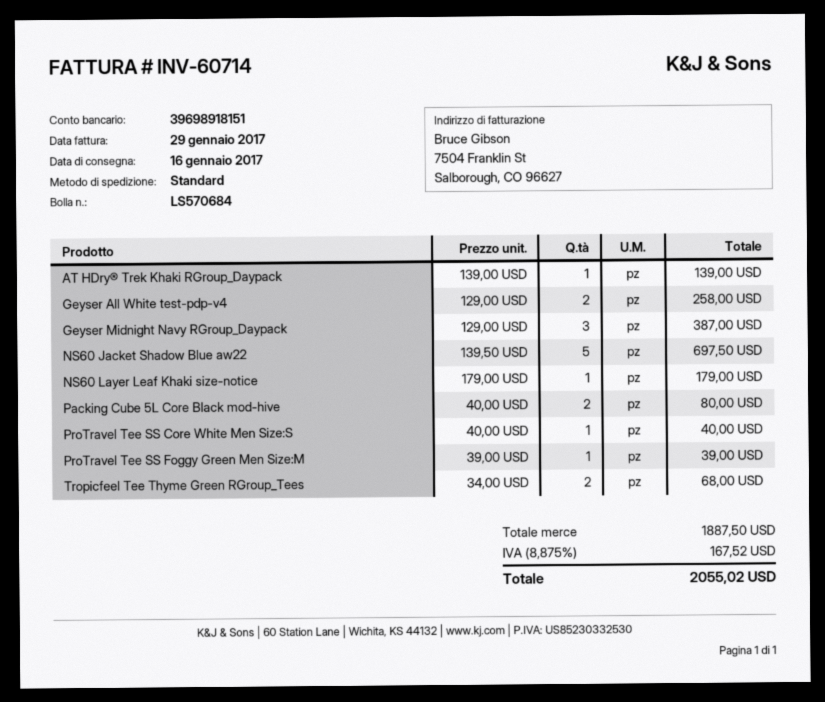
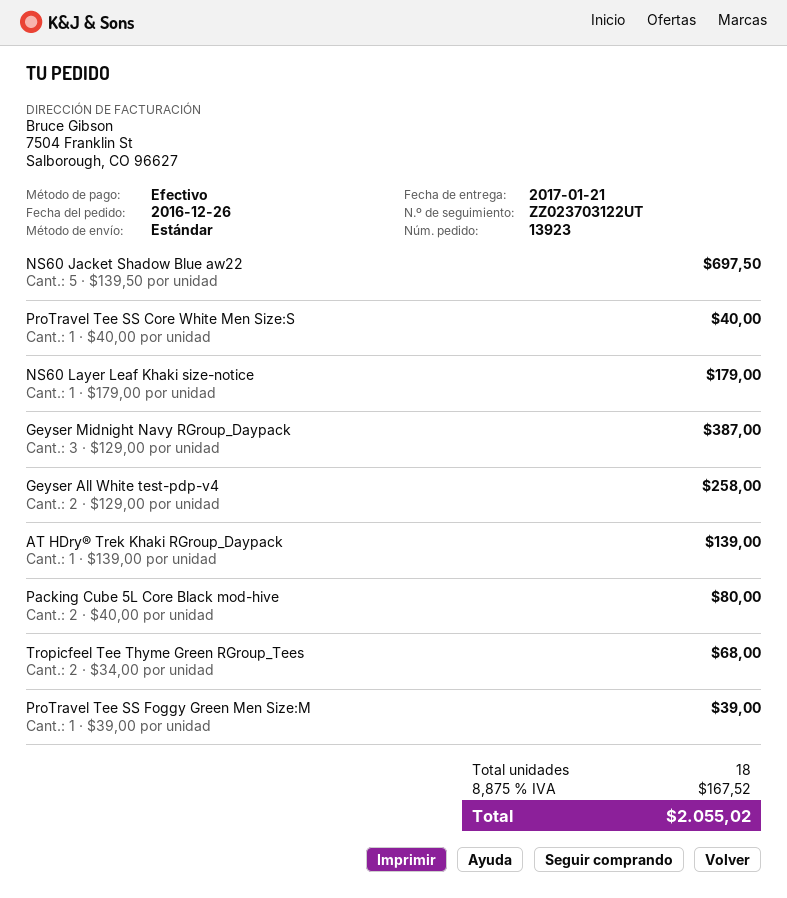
delivery date: 2017-01-16 -> 2017-01-21

